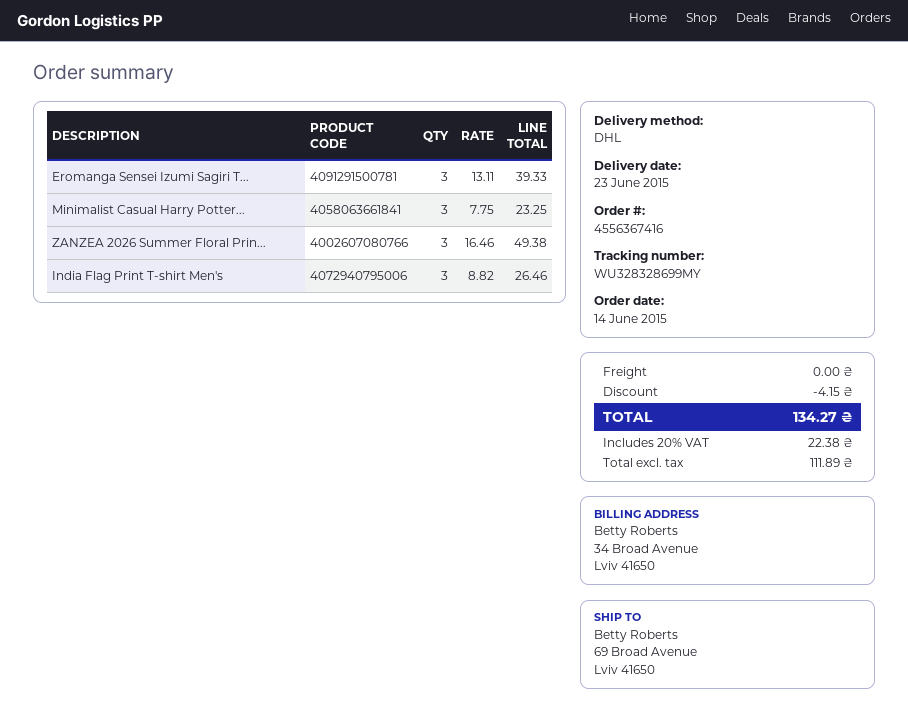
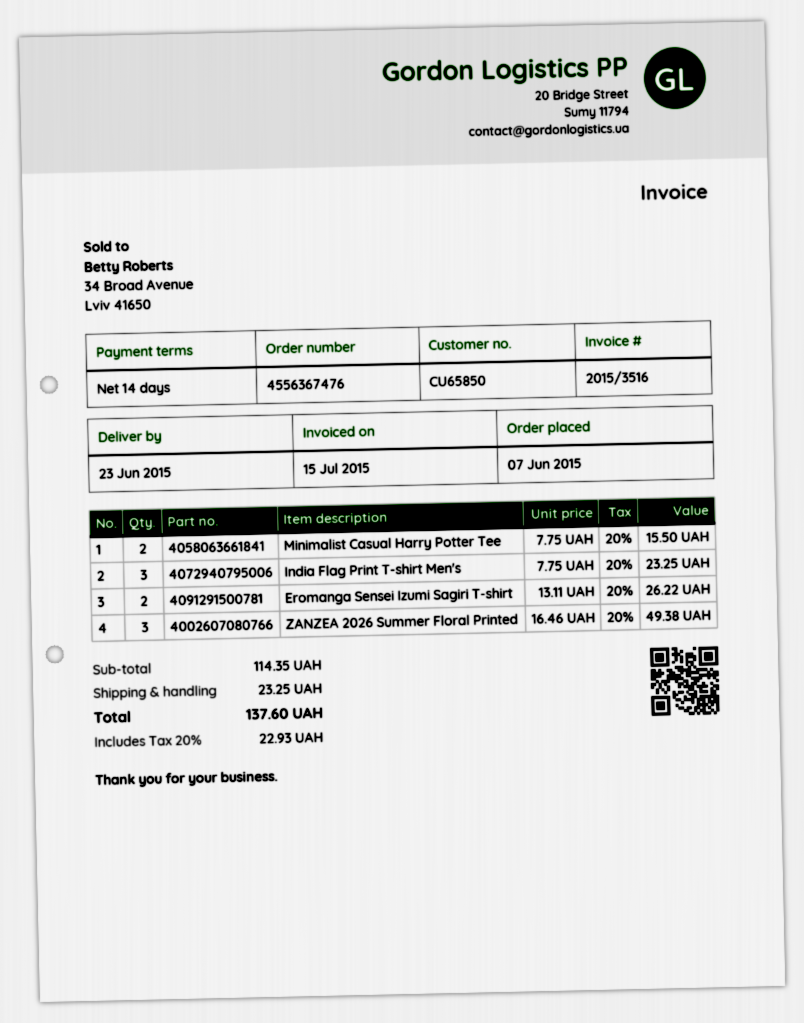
order number: 4556367416 -> 4556367476
order date: 2015-06-14 -> 2015-06-07
Eromanga Sensei Izumi Sagiri T...: 3 x 13.11 = 39.33 -> 2 x 13.11 = 26.22
Minimalist Casual Harry Potter...: 3 x 7.75 = 23.25 -> 2 x 7.75 = 15.50
India Flag Print T-shirt Men's: 3 x 8.82 = 26.46 -> 3 x 7.75 = 23.25
discount: 4.15 -> none
shipping: 0.00 -> 23.25
tax: 20% = 22.38 -> 20% = 22.93
total: 134.27 -> 137.60

